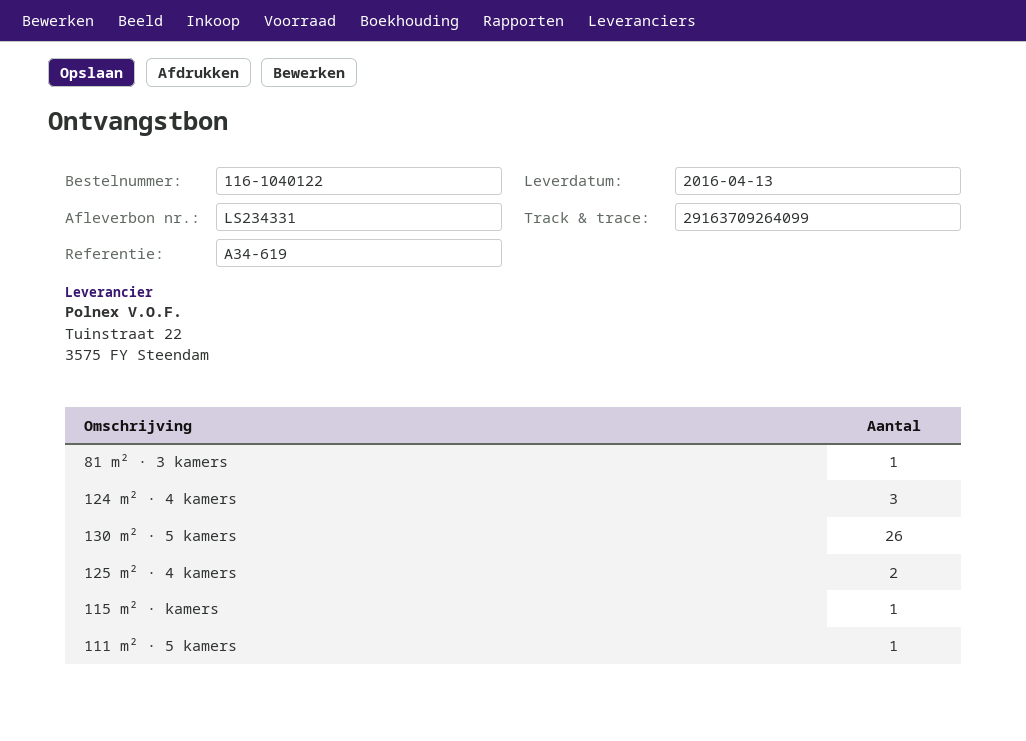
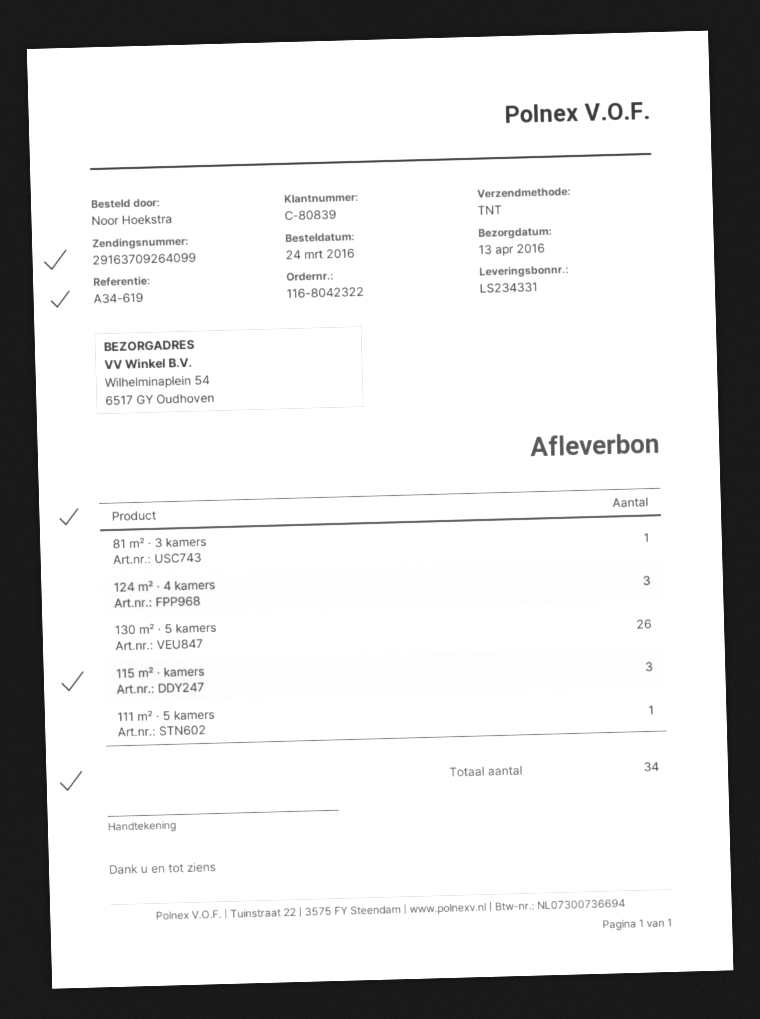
order number: 116-1040122 -> 116-8042322
125 m² · 4 kamers: 2 -> none
115 m² · kamers: 1 -> 3

